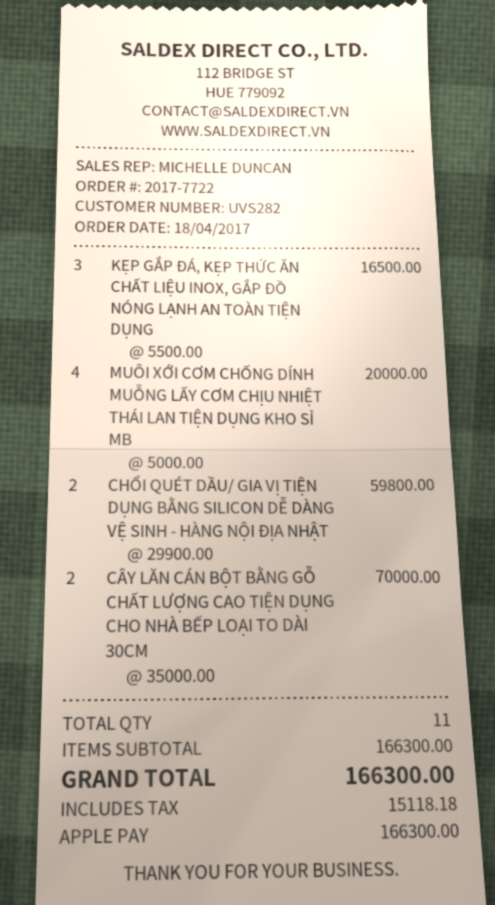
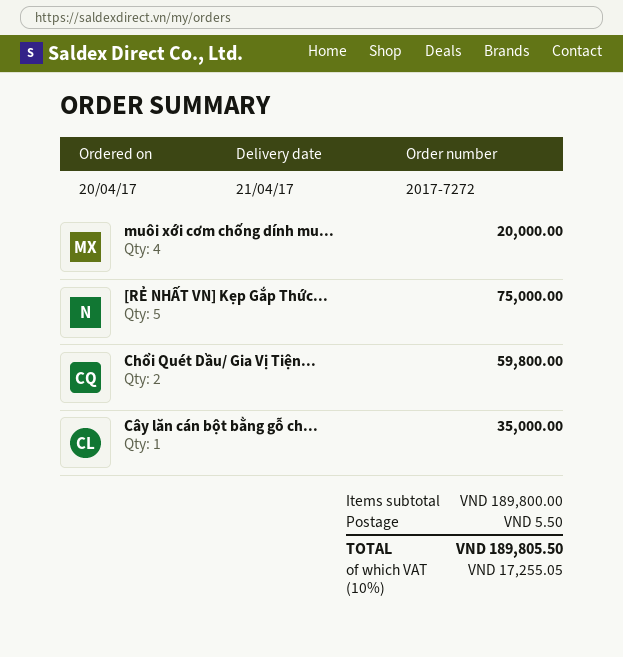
order number: 2017-7722 -> 2017-7272
order date: 2017-04-18 -> 2017-04-20
KẸP GẮP ĐÁ, KẸP THỨC ĂN CHẤT LIỆU INOX, GẮP ĐỒ NÓNG LẠNH AN TOÀN TIỆN DỤNG: 3 for 16500.00 -> none
CÂY LĂN CÁN BỘT BẰNG GỖ CHẤT LƯỢNG CAO TIỆN DỤNG CHO NHÀ BẾP LOẠI TO DÀI 30CM: 2 for 70000.00 -> 1 for 35000.00
[RẺ NHẤT VN] Kẹp Gắp Thức...: none -> 5 for 75000.00
subtotal: 166300.00 -> 189800.00
shipping: none -> 5.50
tax: 15118.18 -> 17255.05
total: 166300.00 -> 189805.50

